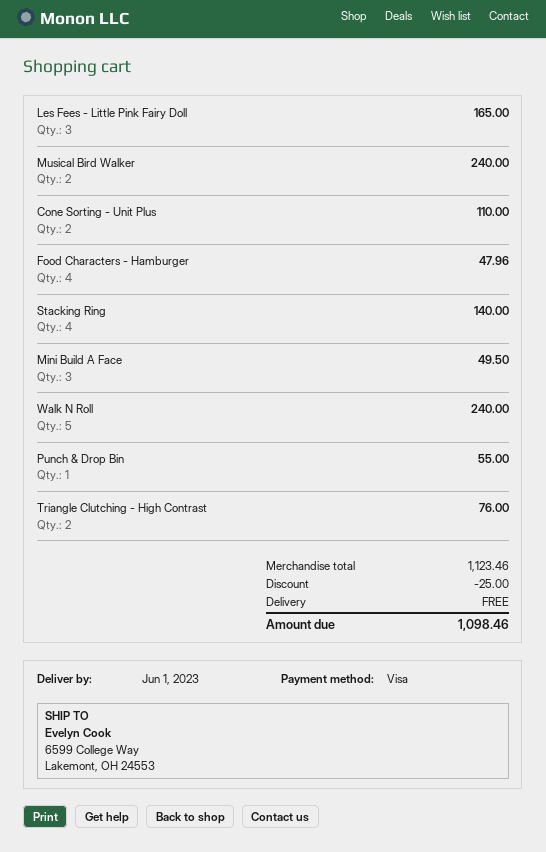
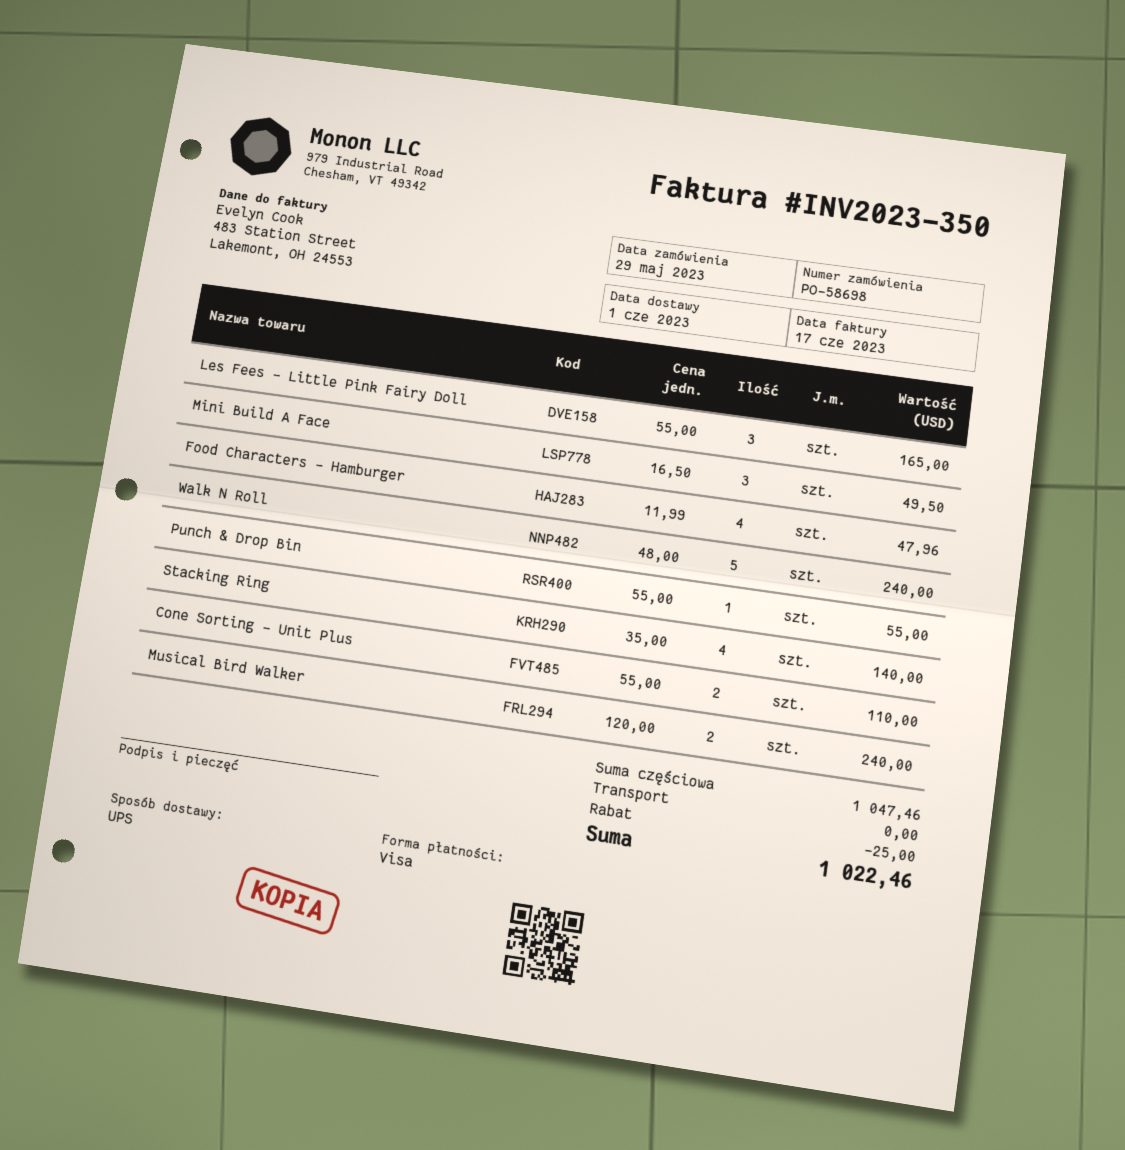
Triangle Clutching - High Contrast: 2 for 76.00 -> none
subtotal: 1123.46 -> 1047.46
total: 1098.46 -> 1022.46

